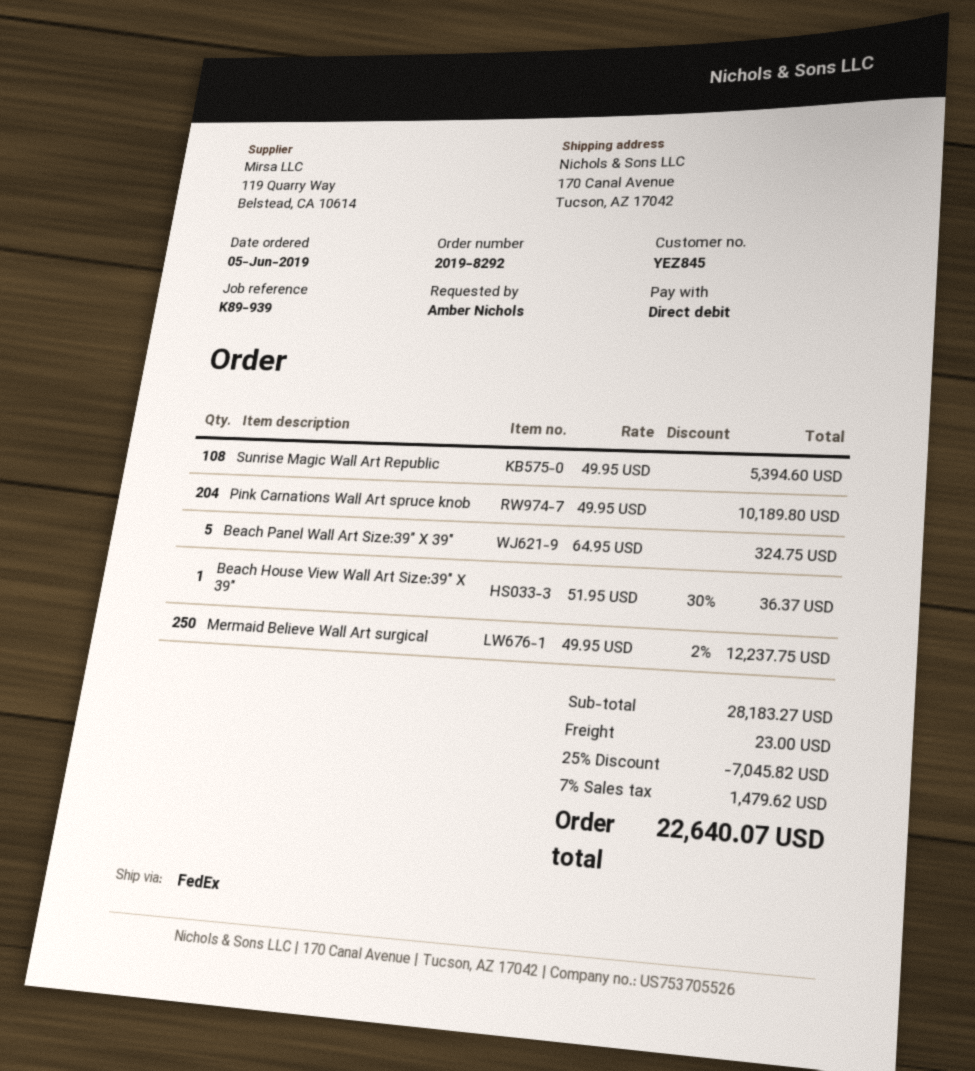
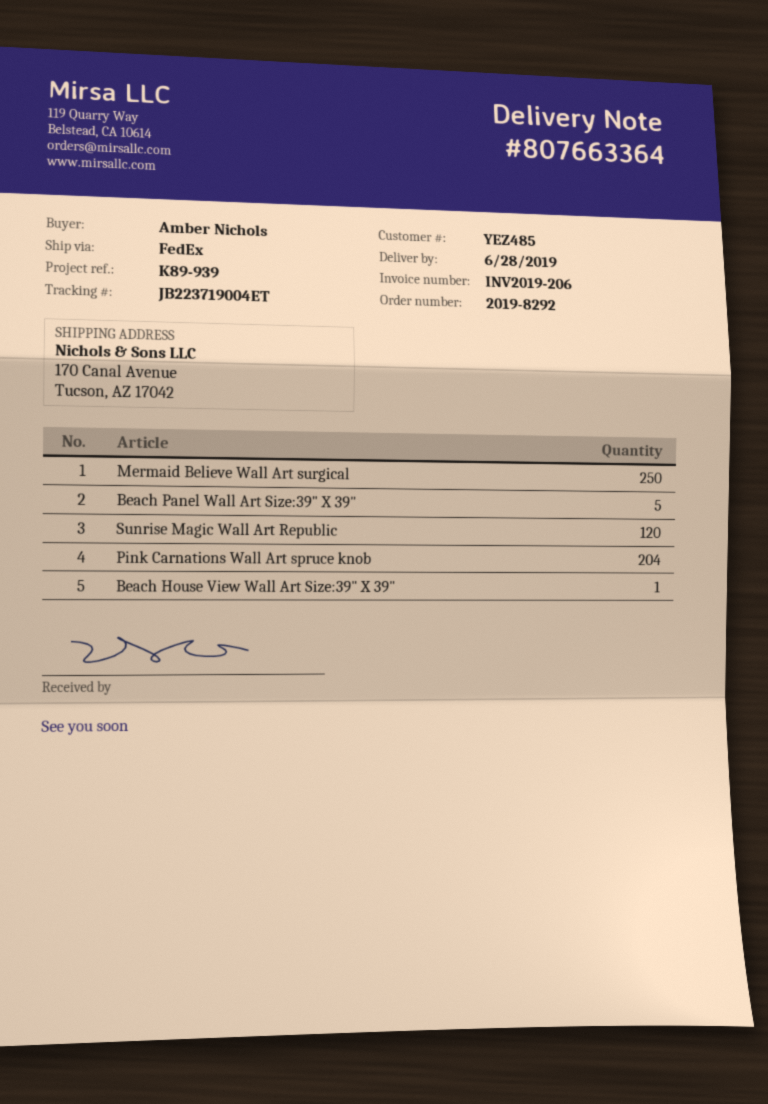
customer number: YEZ845 -> YEZ485
Sunrise Magic Wall Art Republic: 108 -> 120

